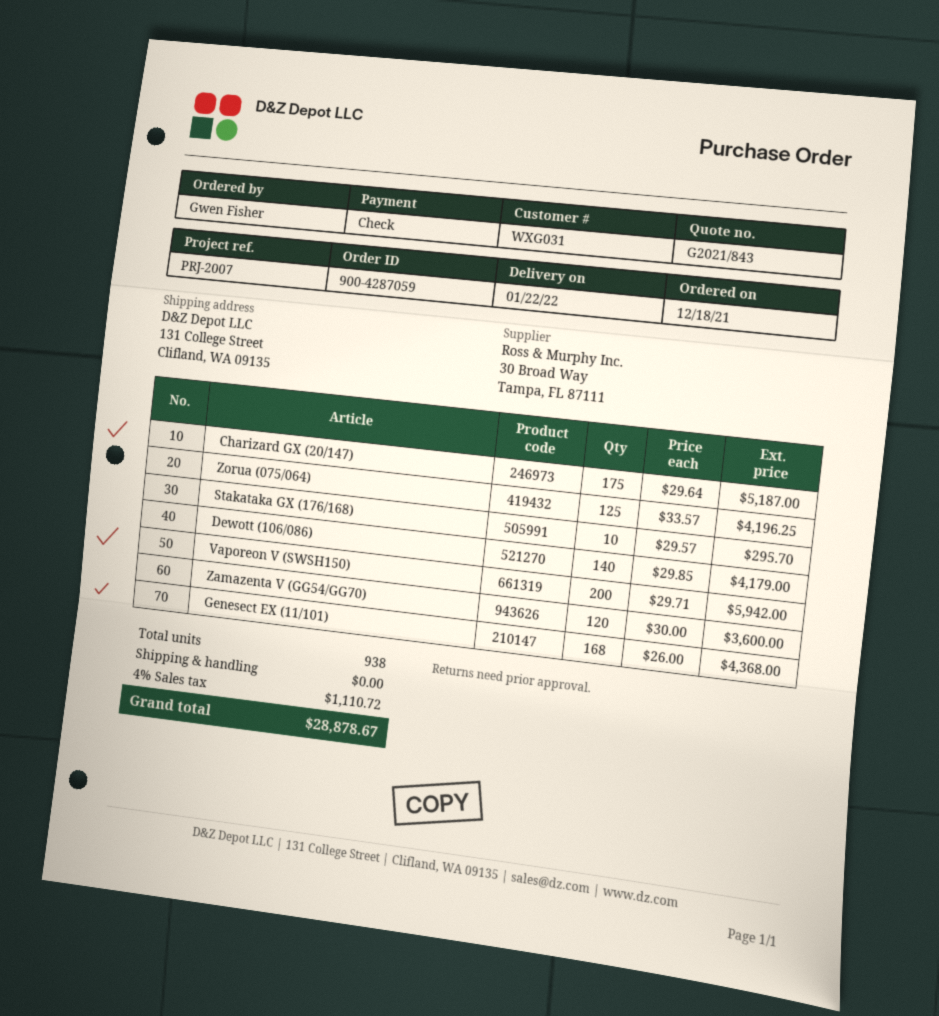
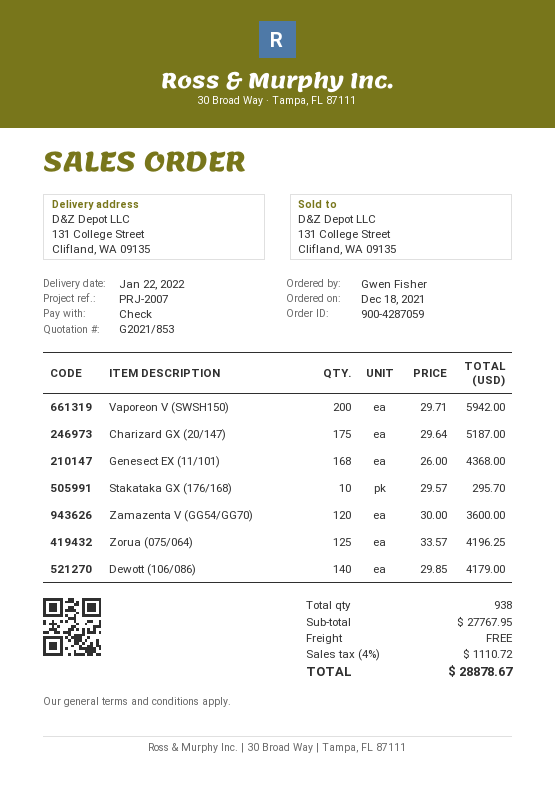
quote number: G2021/843 -> G2021/853

